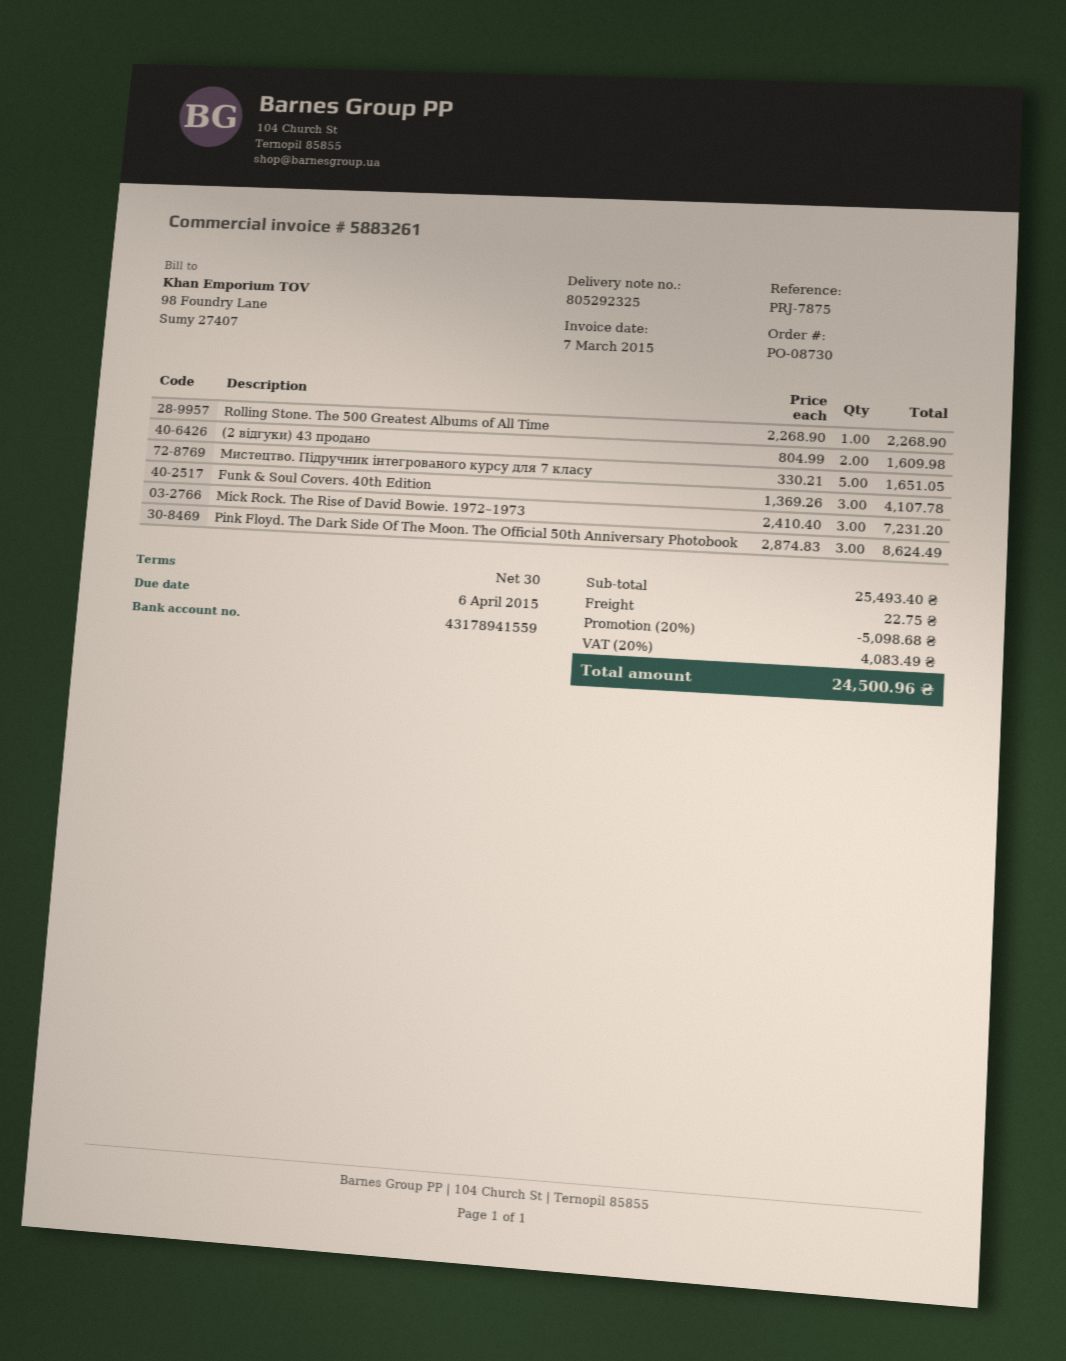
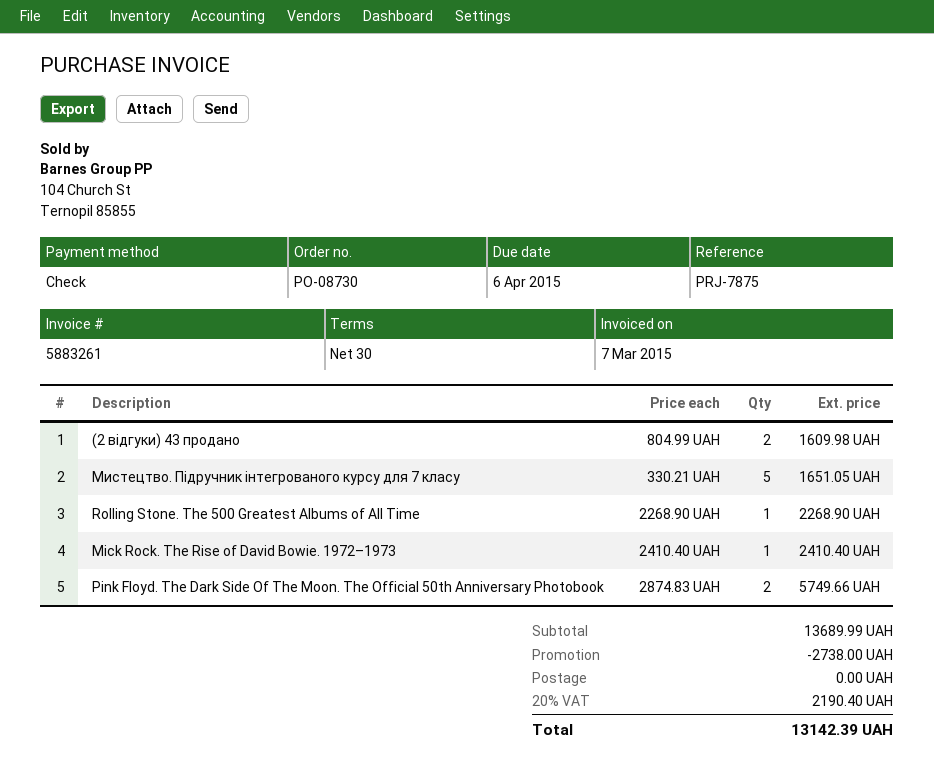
Funk & Soul Covers. 40th Edition: 3 x 1369.26 = 4107.78 -> none
Mick Rock. The Rise of David Bowie. 1972–1973: 3 x 2410.40 = 7231.20 -> 1 x 2410.40 = 2410.40
Pink Floyd. The Dark Side Of The Moon. The Official 50th Anniversary Photobook: 3 x 2874.83 = 8624.49 -> 2 x 2874.83 = 5749.66
subtotal: 25493.40 -> 13689.99
discount: 5098.68 -> 2738.00
shipping: 22.75 -> 0.00
tax: 20% = 4083.49 -> 20% = 2190.40
total: 24500.96 -> 13142.39

